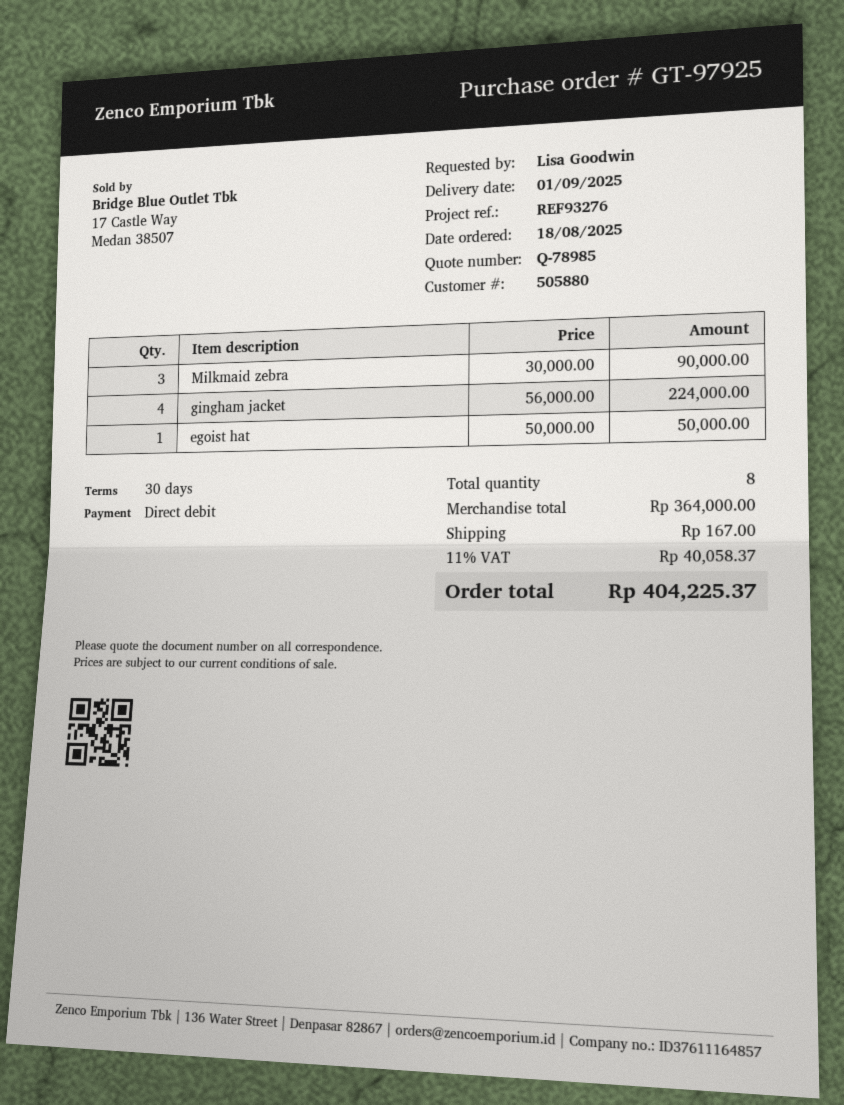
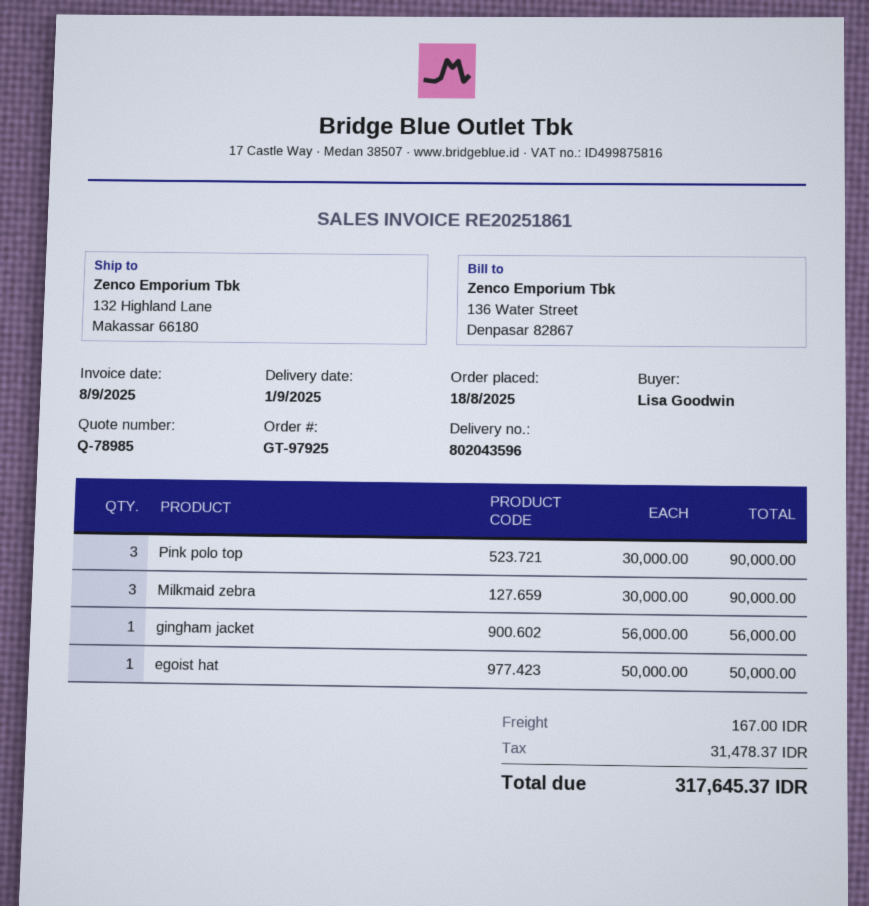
gingham jacket: 4 x 56000.00 = 224000.00 -> 1 x 56000.00 = 56000.00
Pink polo top: none -> 3 x 30000.00 = 90000.00
tax: 40058.37 -> 31478.37
total: 404225.37 -> 317645.37

